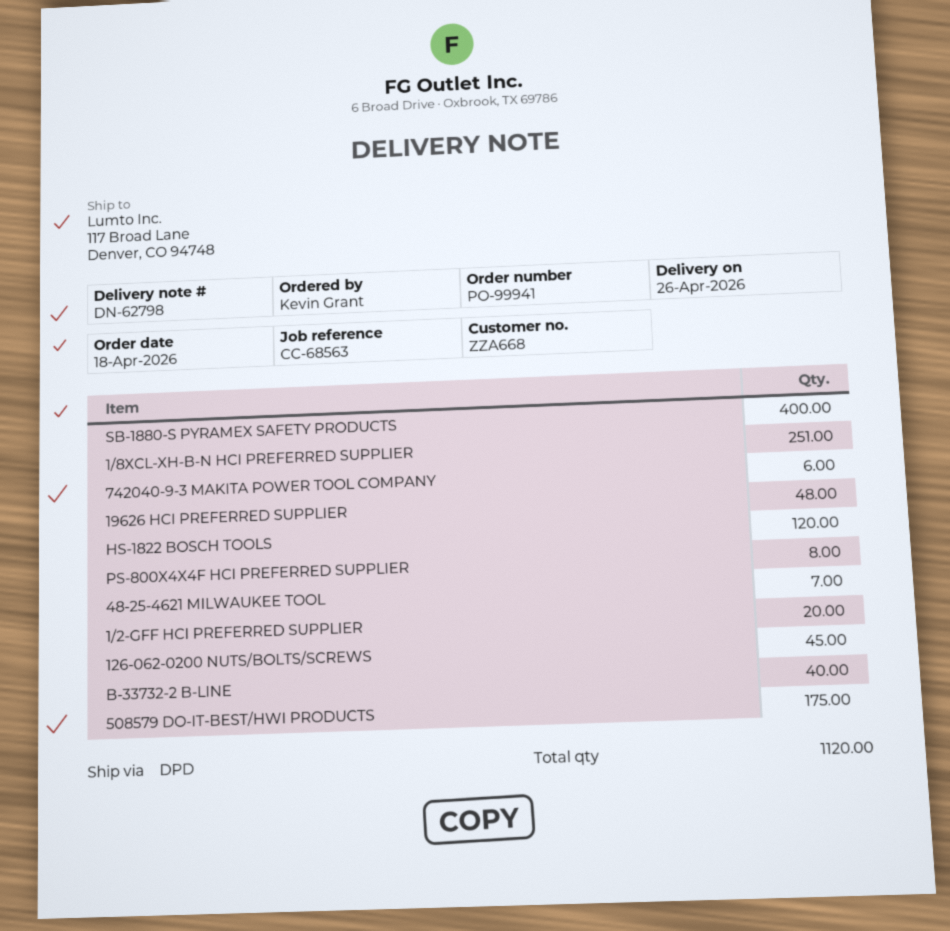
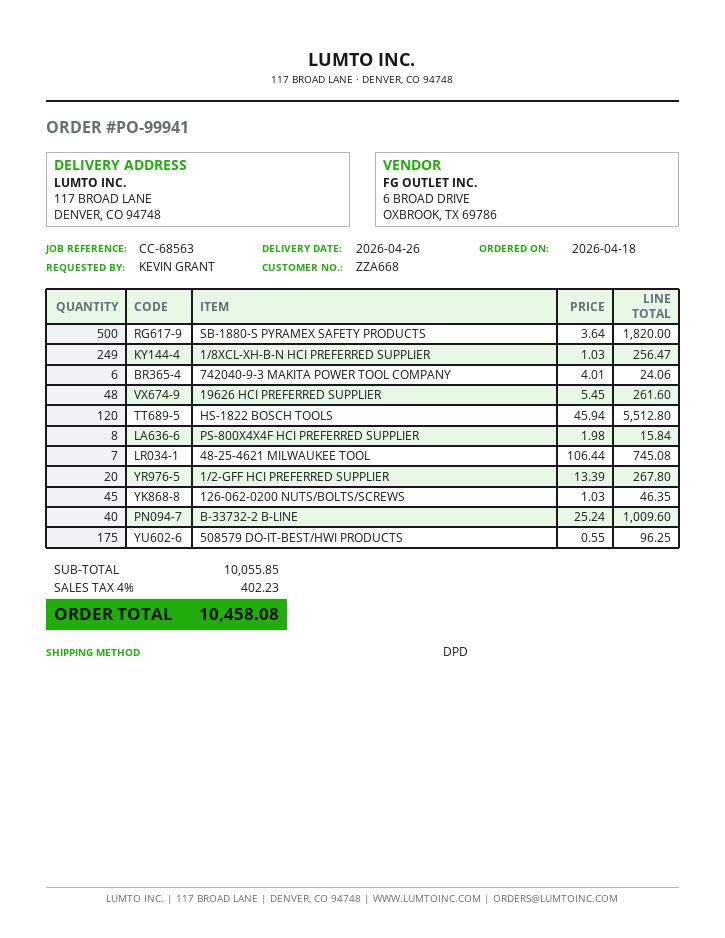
SB-1880-S PYRAMEX SAFETY PRODUCTS: 400 -> 500
1/8XCL-XH-B-N HCI PREFERRED SUPPLIER: 251 -> 249

